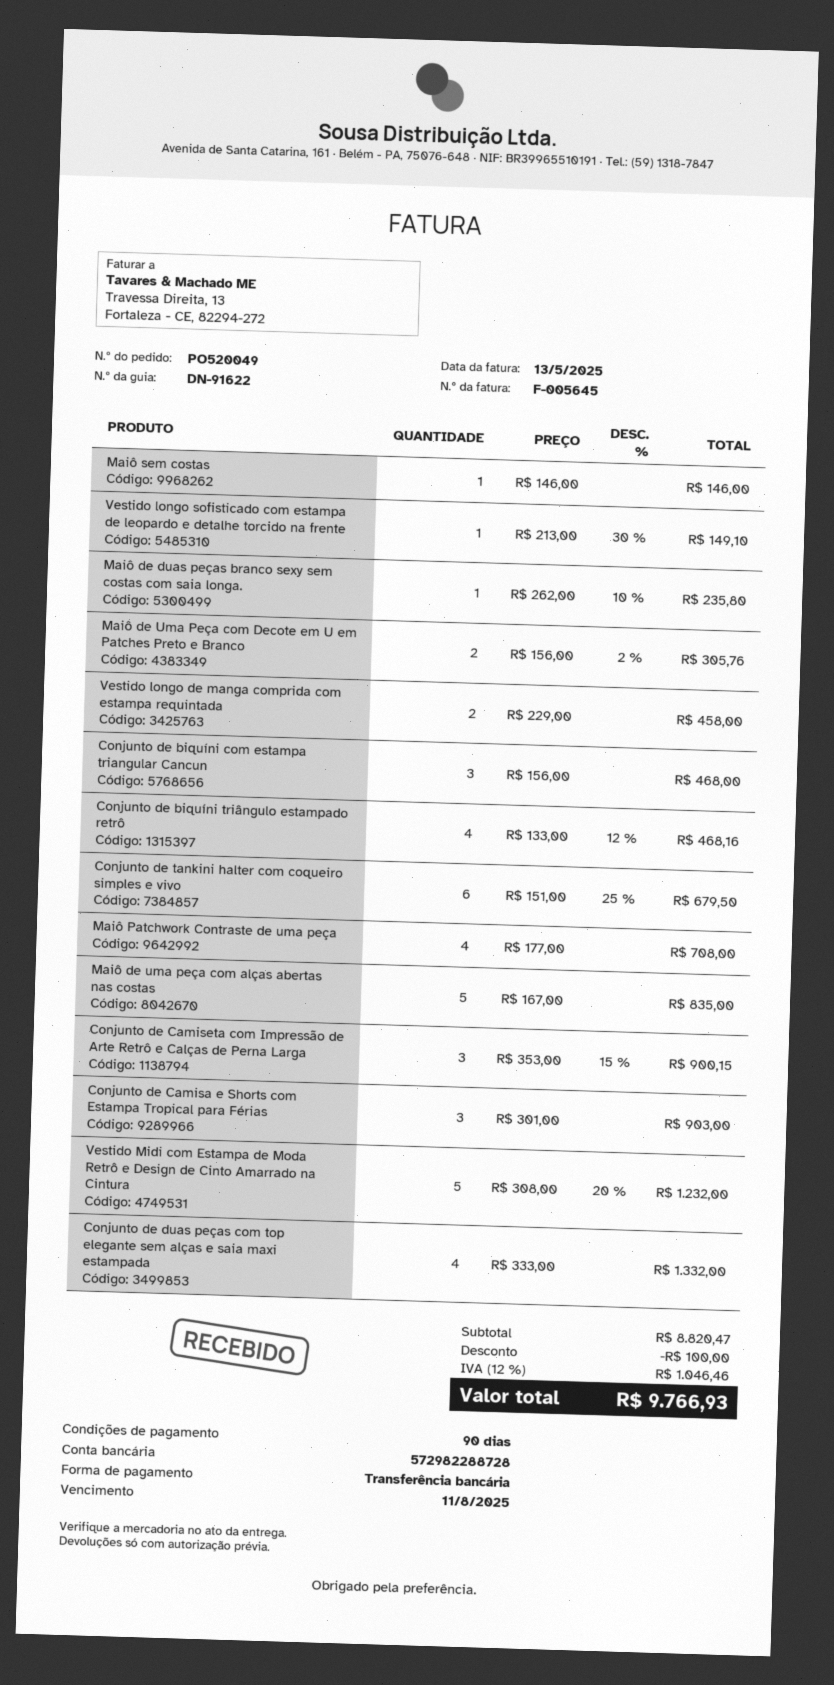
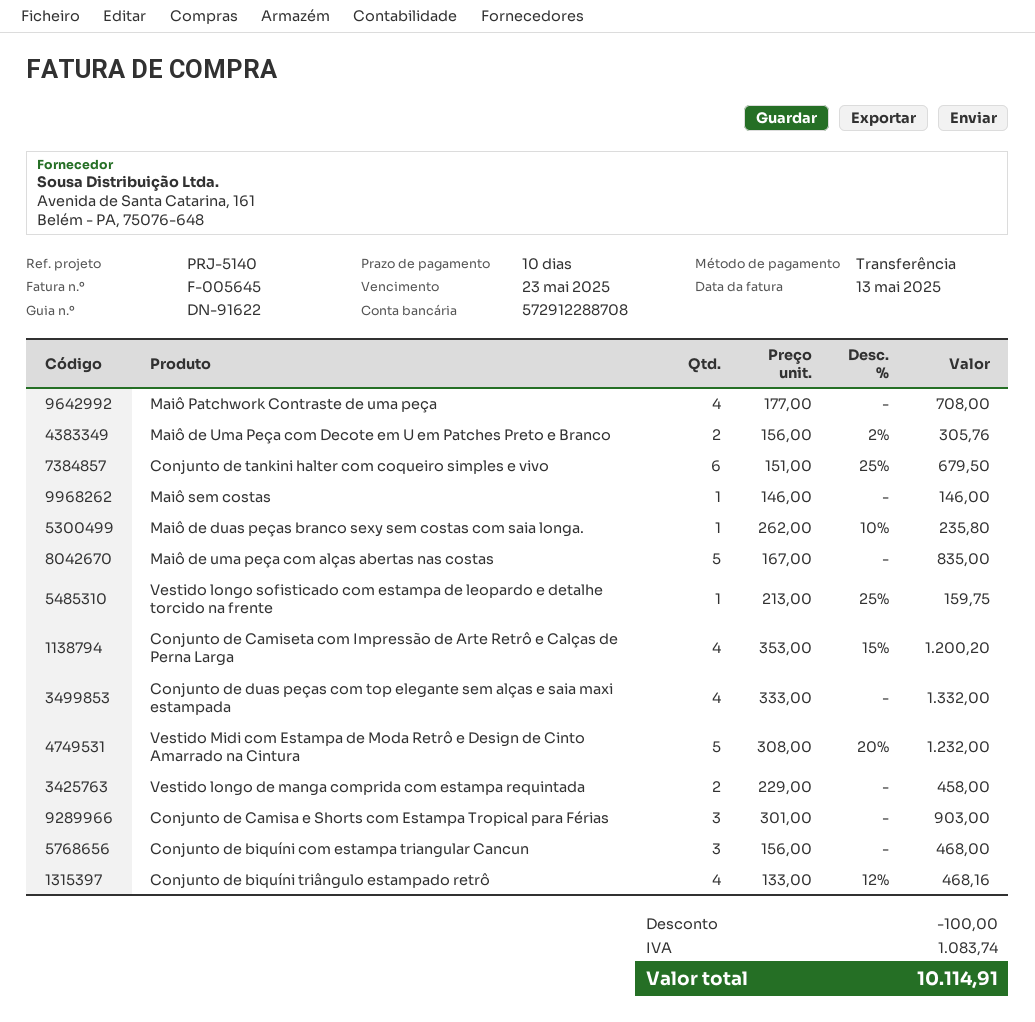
payment terms: 90 days -> 10 days
due date: 2025-08-11 -> 2025-05-23
bank account: 572982288728 -> 572912288708
Vestido longo sofisticado com estampa de leopardo e detalhe torcido na frente: 1 x 213.00 - 30% = 149.10 -> 1 x 213.00 - 25% = 159.75
Conjunto de Camiseta com Impressão de Arte Retrô e Calças de Perna Larga: 3 x 353.00 - 15% = 900.15 -> 4 x 353.00 - 15% = 1200.20
tax: 1046.46 -> 1083.74
total: 9766.93 -> 10114.91

